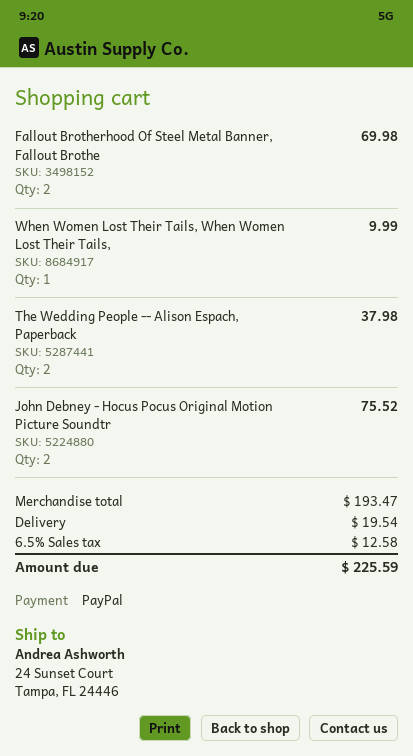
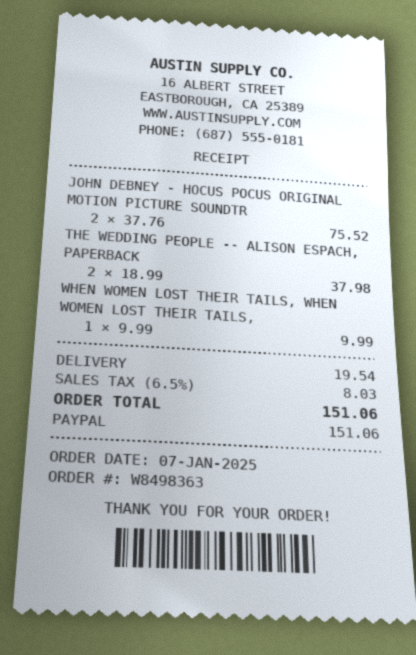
Fallout Brotherhood Of Steel Metal Banner, Fallout Brothe: 2 for 69.98 -> none
tax: 6.5% = 12.58 -> 6.5% = 8.03
total: 225.59 -> 151.06

